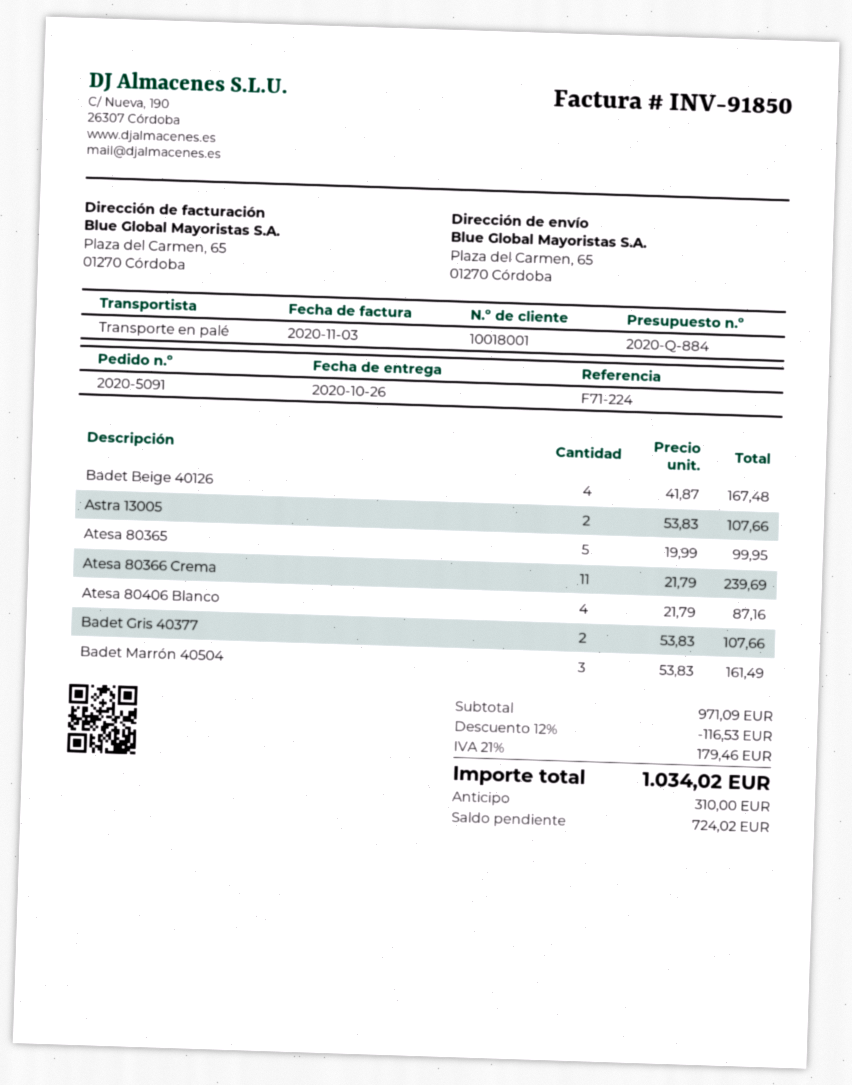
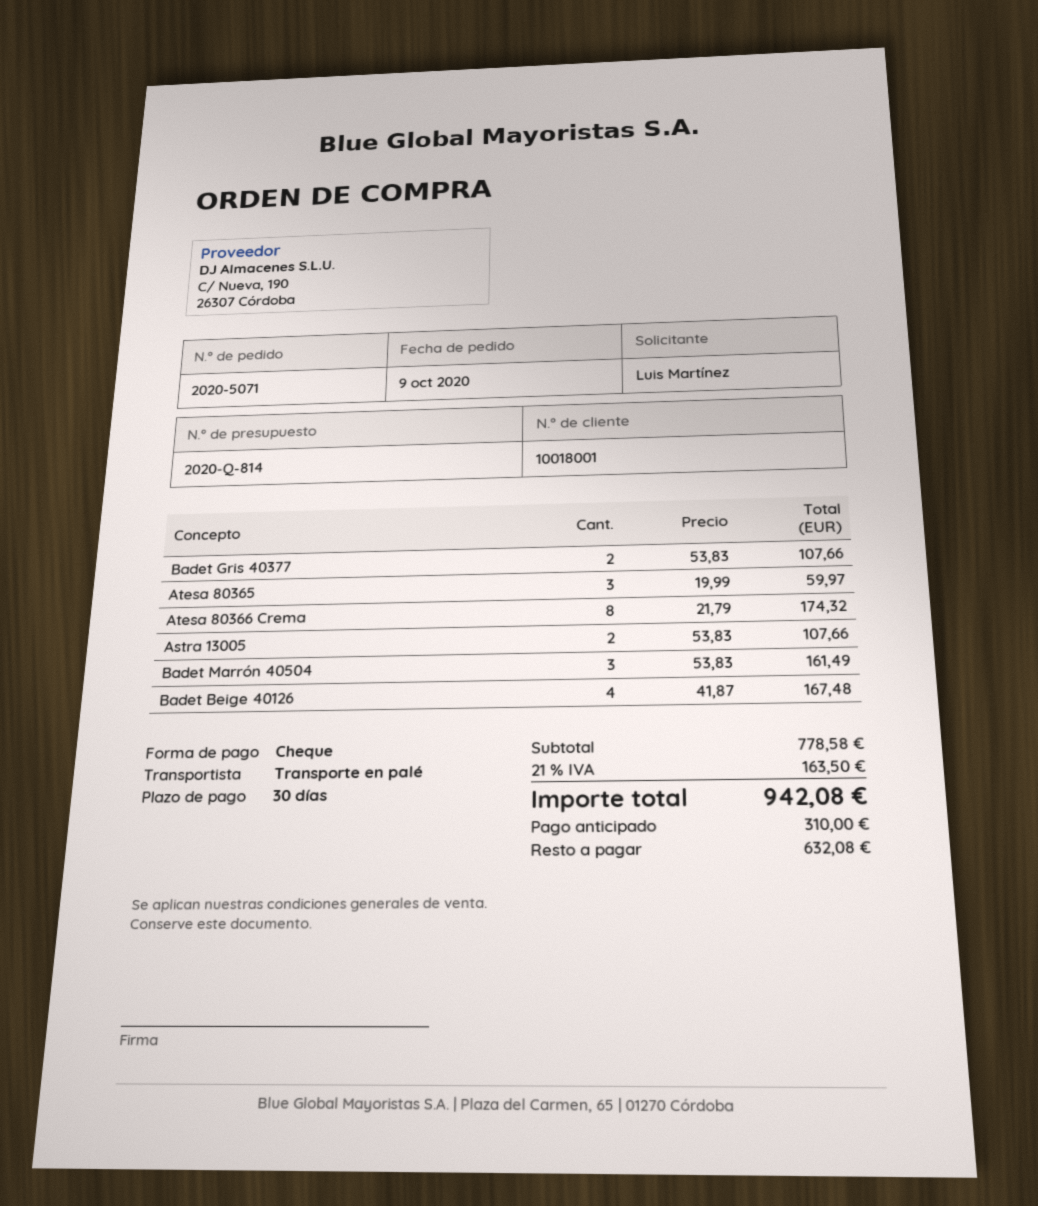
quote number: 2020-Q-884 -> 2020-Q-814
order number: 2020-5091 -> 2020-5071
Atesa 80365: 5 x 19.99 = 99.95 -> 3 x 19.99 = 59.97
Atesa 80366 Crema: 11 x 21.79 = 239.69 -> 8 x 21.79 = 174.32
Atesa 80406 Blanco: 4 x 21.79 = 87.16 -> none
subtotal: 971.09 -> 778.58
discount: 12% = 116.53 -> none
tax: 21% = 179.46 -> 21% = 163.50
total: 1034.02 -> 942.08
balance: 724.02 -> 632.08

